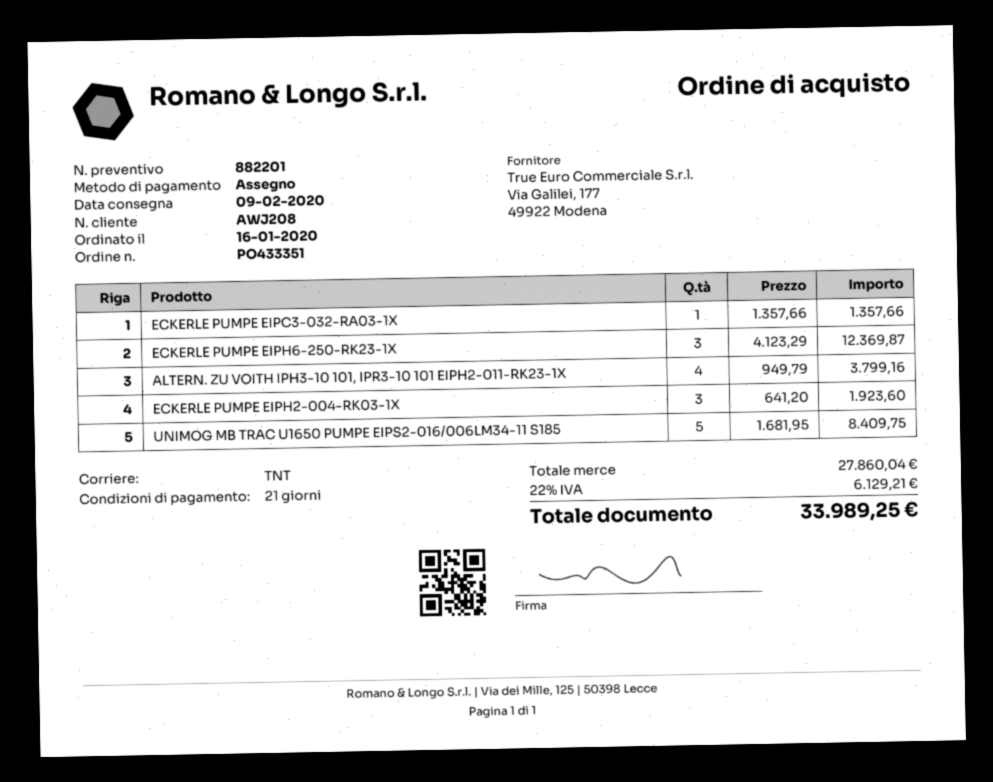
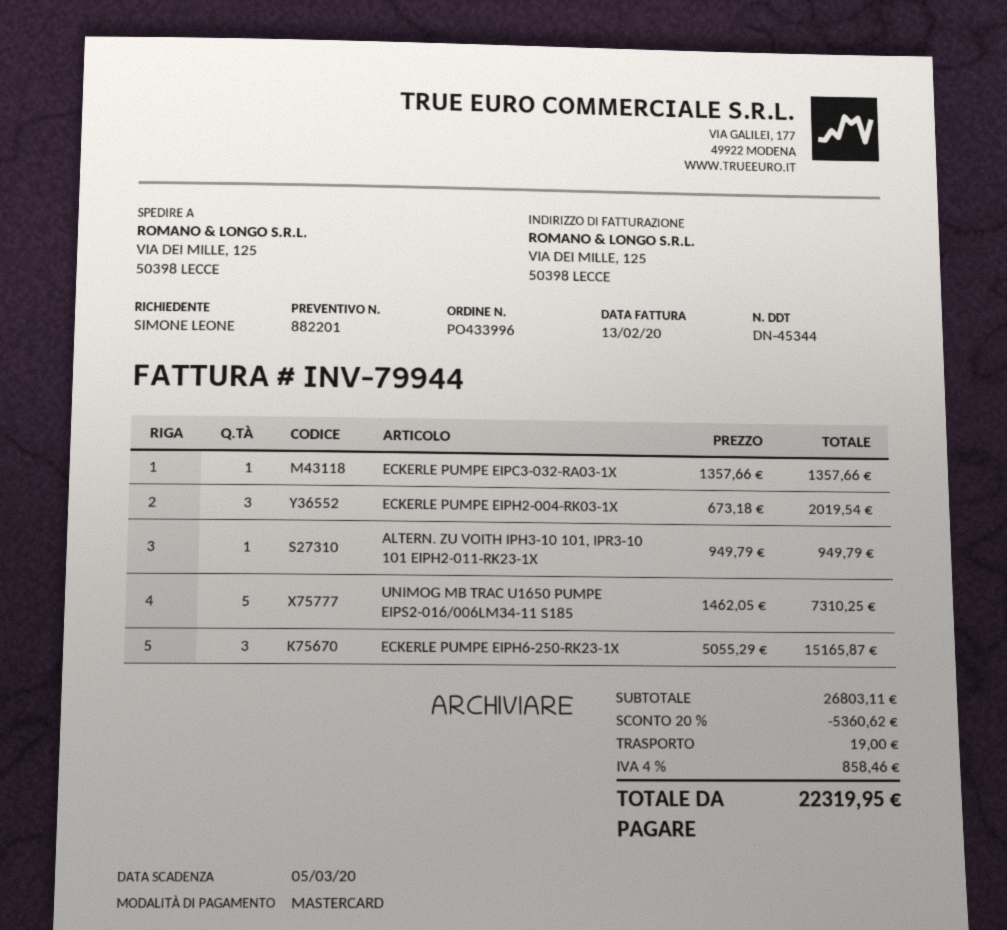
order number: PO433351 -> PO433996
payment method: cheque -> Mastercard
ECKERLE PUMPE EIPH6-250-RK23-1X: 3 x 4123.29 = 12369.87 -> 3 x 5055.29 = 15165.87
ALTERN. ZU VOITH IPH3-10 101, IPR3-10 101 EIPH2-011-RK23-1X: 4 x 949.79 = 3799.16 -> 1 x 949.79 = 949.79
ECKERLE PUMPE EIPH2-004-RK03-1X: 3 x 641.20 = 1923.60 -> 3 x 673.18 = 2019.54
UNIMOG MB TRAC U1650 PUMPE EIPS2-016/006LM34-11 S185: 5 x 1681.95 = 8409.75 -> 5 x 1462.05 = 7310.25
subtotal: 27860.04 -> 26803.11
discount: none -> 20% = 5360.62
shipping: none -> 19.00
tax: 22% = 6129.21 -> 4% = 858.46
total: 33989.25 -> 22319.95

